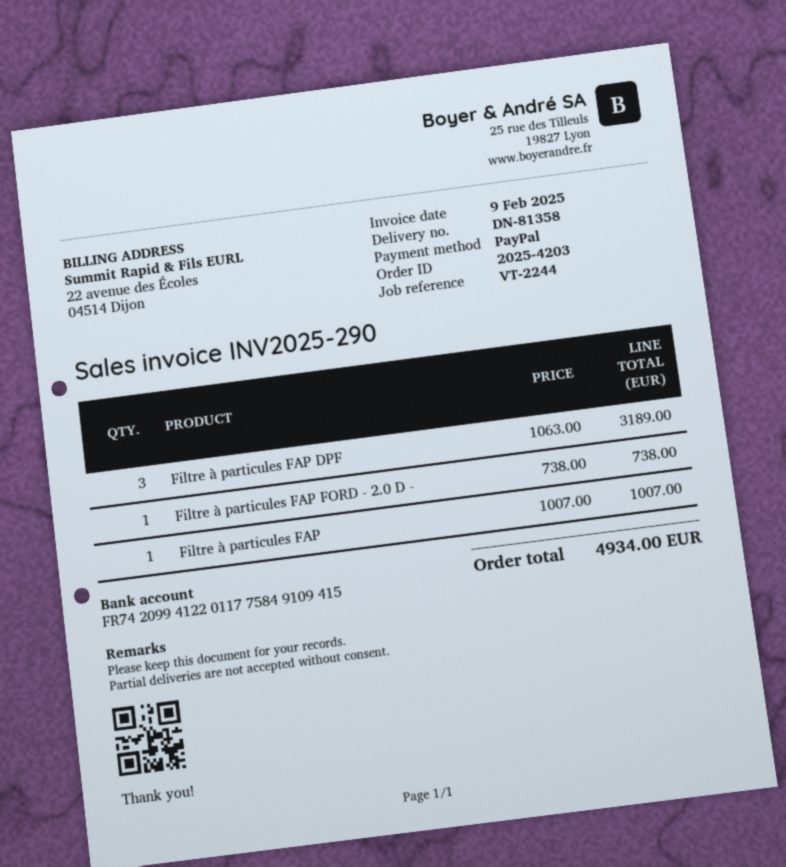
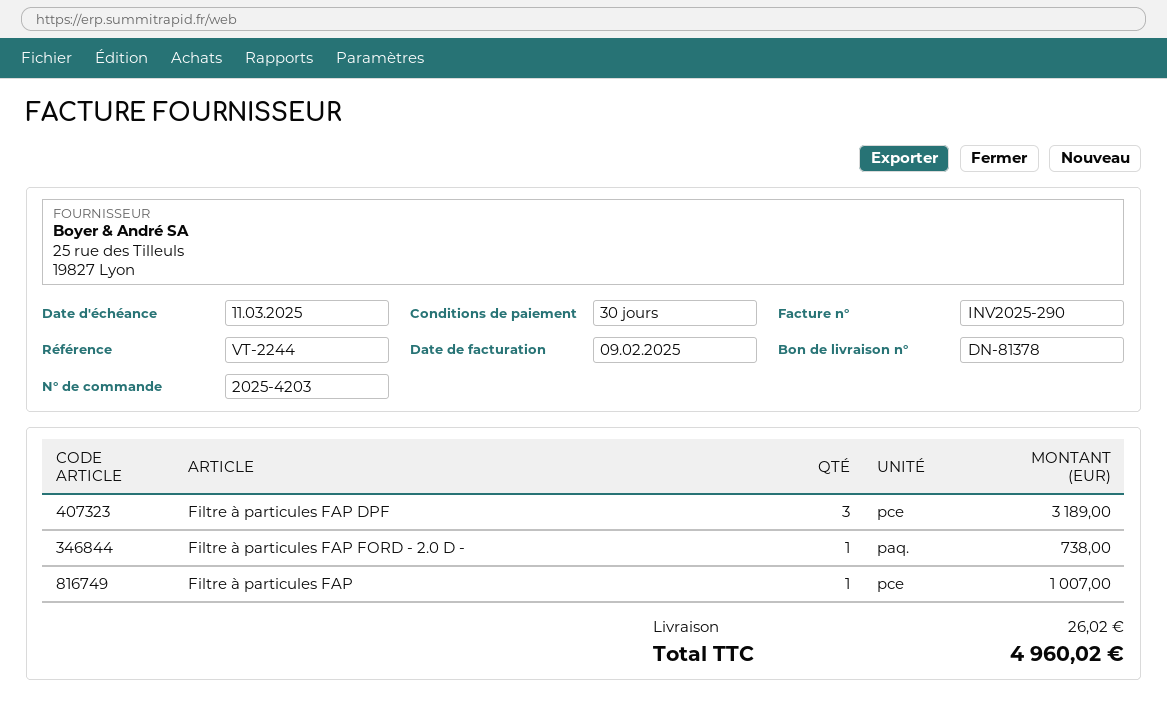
delivery note number: DN-81358 -> DN-81378
shipping: none -> 26.02
total: 4934.00 -> 4960.02

